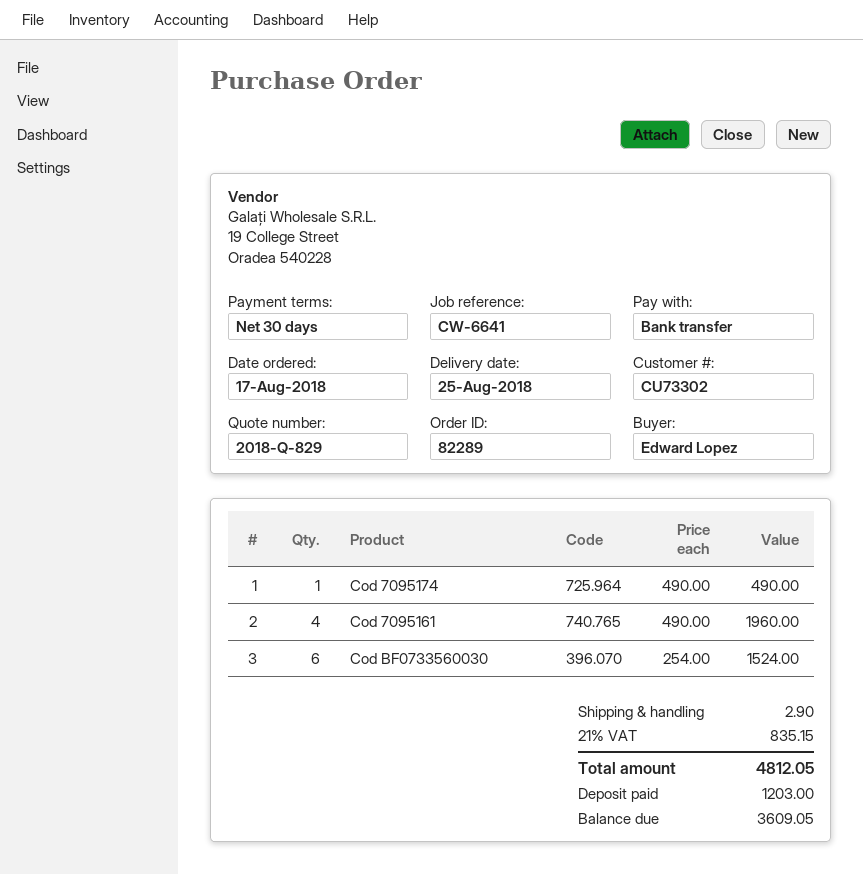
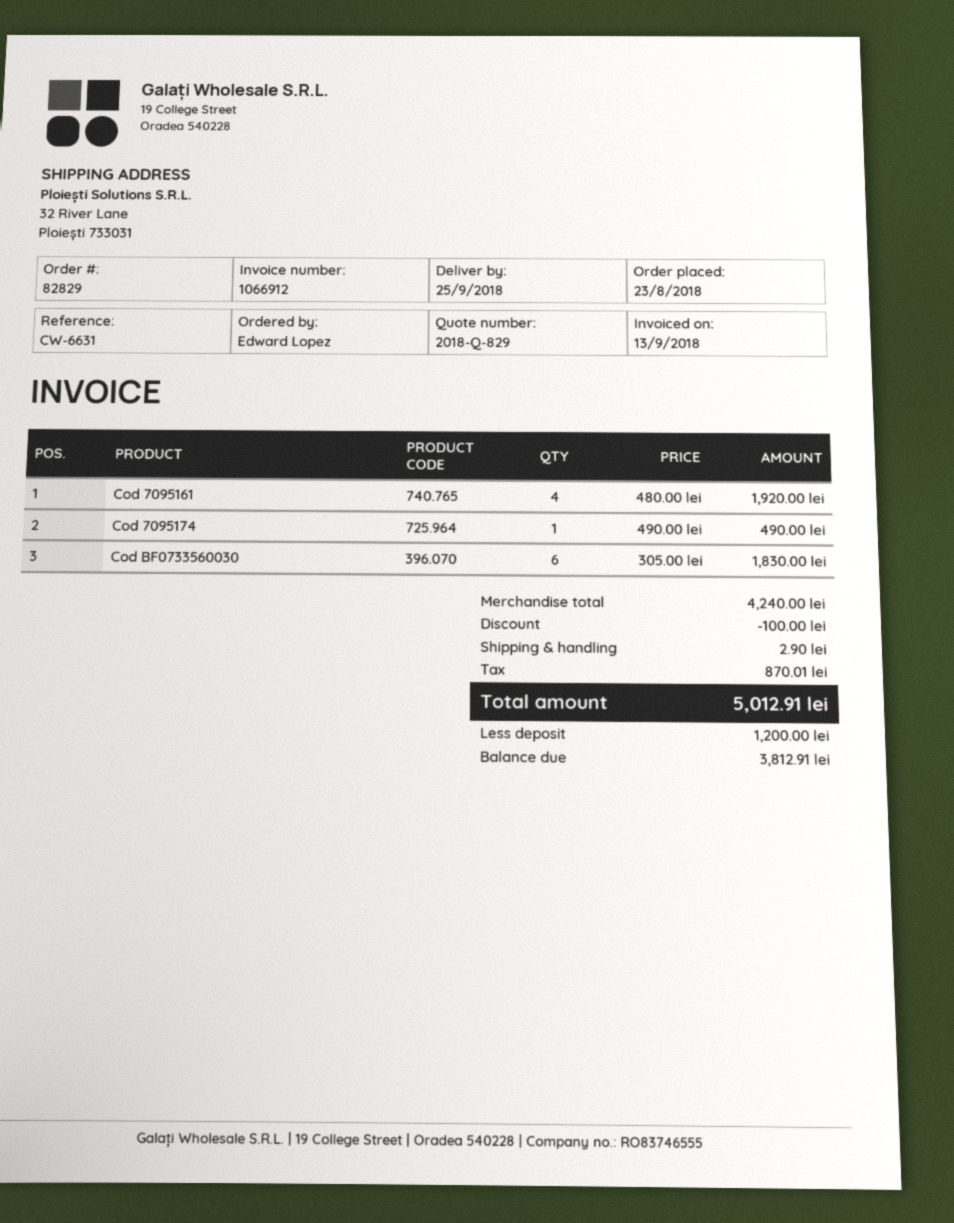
order number: 82289 -> 82829
order date: 2018-08-17 -> 2018-08-23
delivery date: 2018-08-25 -> 2018-09-25
reference: CW-6641 -> CW-6631
Cod 7095161: 4 x 490.00 = 1960.00 -> 4 x 480.00 = 1920.00
Cod BF0733560030: 6 x 254.00 = 1524.00 -> 6 x 305.00 = 1830.00
discount: none -> 100.00
tax: 835.15 -> 870.01
total: 4812.05 -> 5012.91
deposit: 1203.00 -> 1200.00
balance: 3609.05 -> 3812.91

